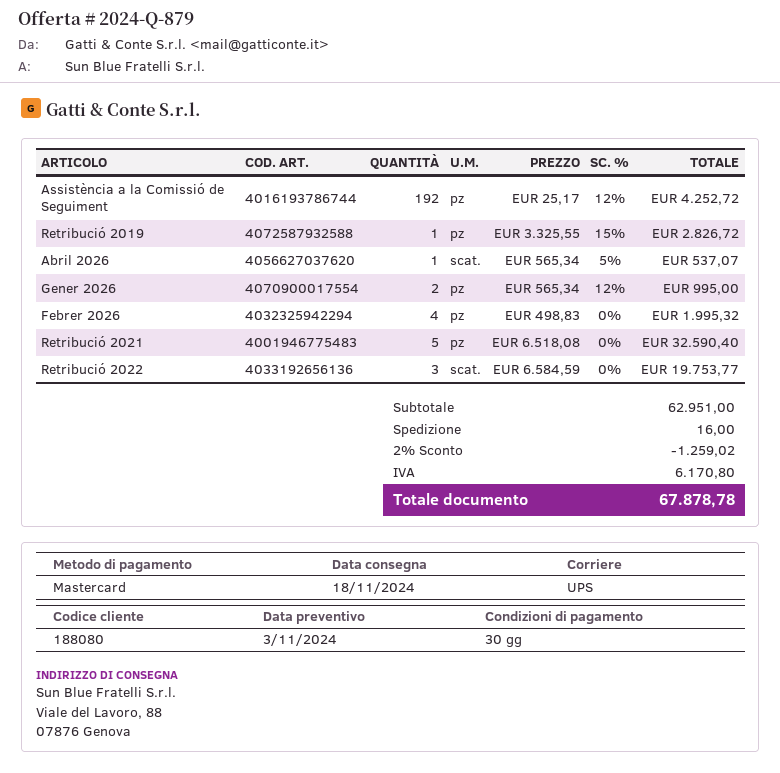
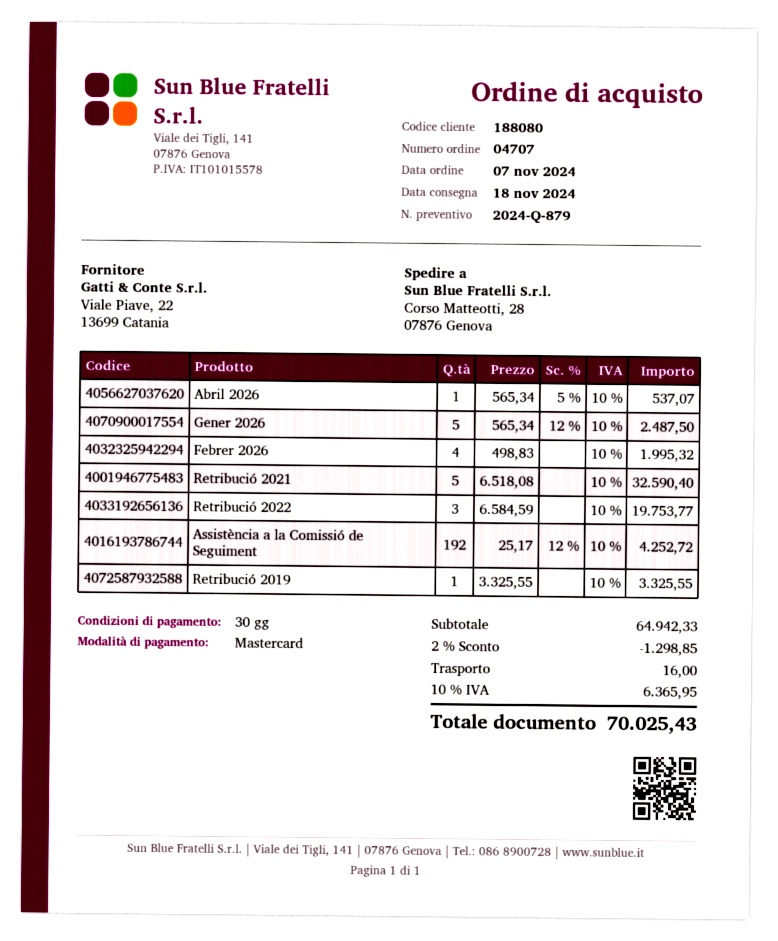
ship to: Viale del Lavoro, 88, 07876 Genova -> Corso Matteotti, 28, 07876 Genova
Retribució 2019: 1 x 3325.55 - 15% = 2826.72 -> 1 x 3325.55 = 3325.55
Gener 2026: 2 x 565.34 - 12% = 995.00 -> 5 x 565.34 - 12% = 2487.50
subtotal: 62951.00 -> 64942.33
discount: 2% = 1259.02 -> 2% = 1298.85
tax: 6170.80 -> 6365.95
total: 67878.78 -> 70025.43

